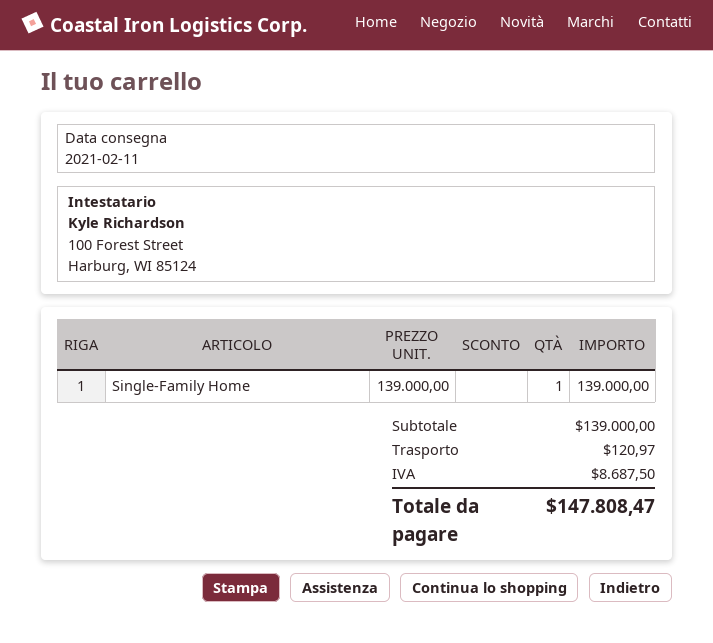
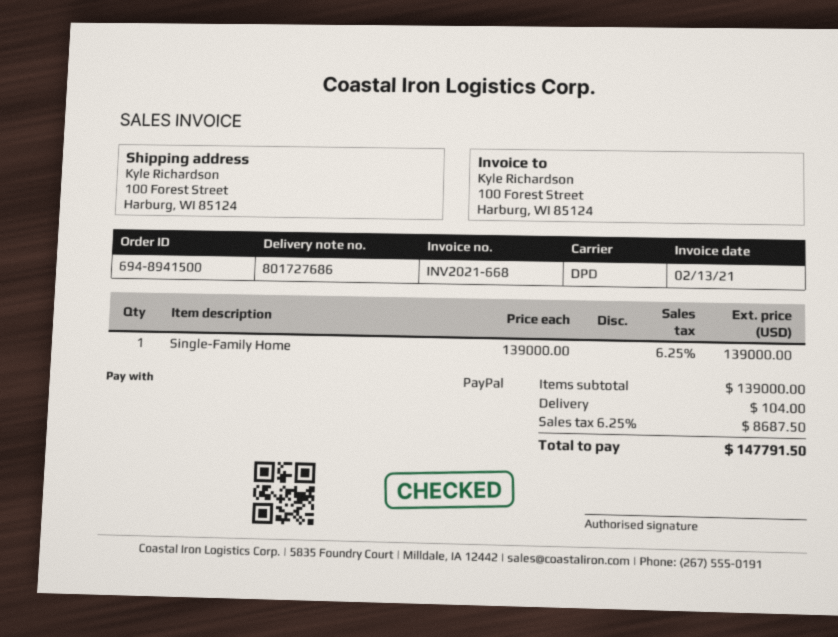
shipping: 120.97 -> 104.00
total: 147808.47 -> 147791.50

